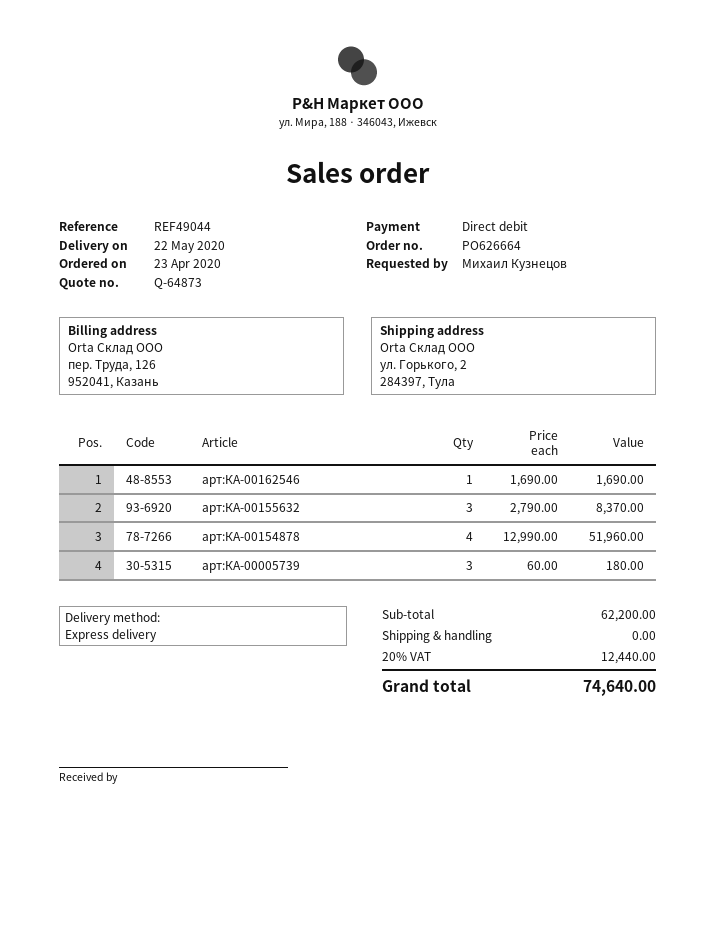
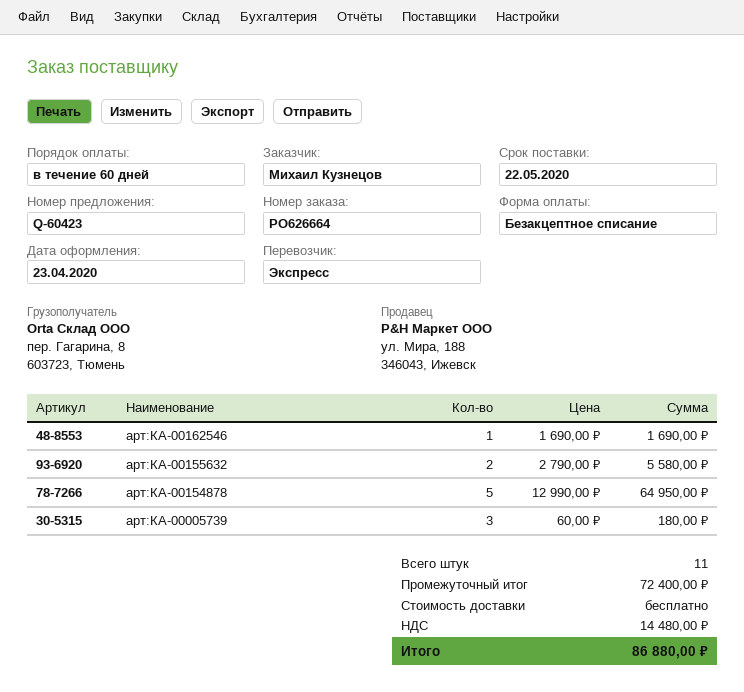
quote number: Q-64873 -> Q-60423
ship to: ул. Горького, 2, 284397, Тула -> пер. Гагарина, 8, 603723, Тюмень
арт:КА-00155632: 3 x 2790.00 = 8370.00 -> 2 x 2790.00 = 5580.00
арт:КА-00154878: 4 x 12990.00 = 51960.00 -> 5 x 12990.00 = 64950.00
subtotal: 62200.00 -> 72400.00
tax: 12440.00 -> 14480.00
total: 74640.00 -> 86880.00

